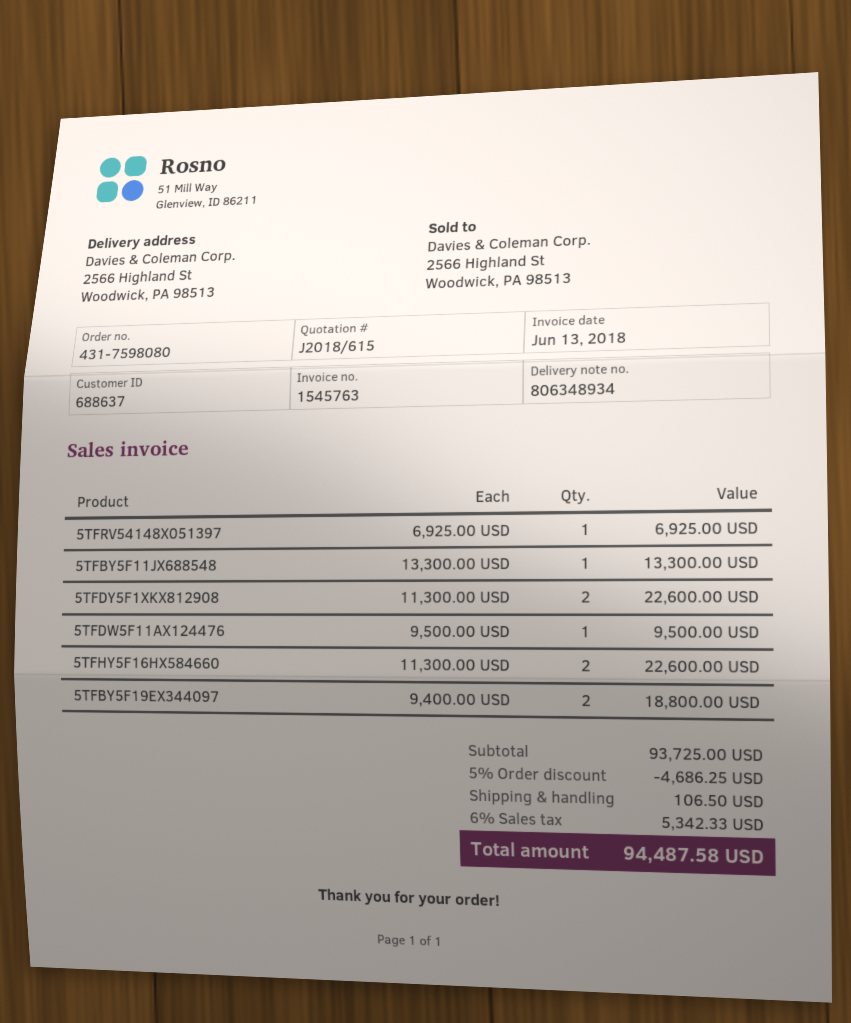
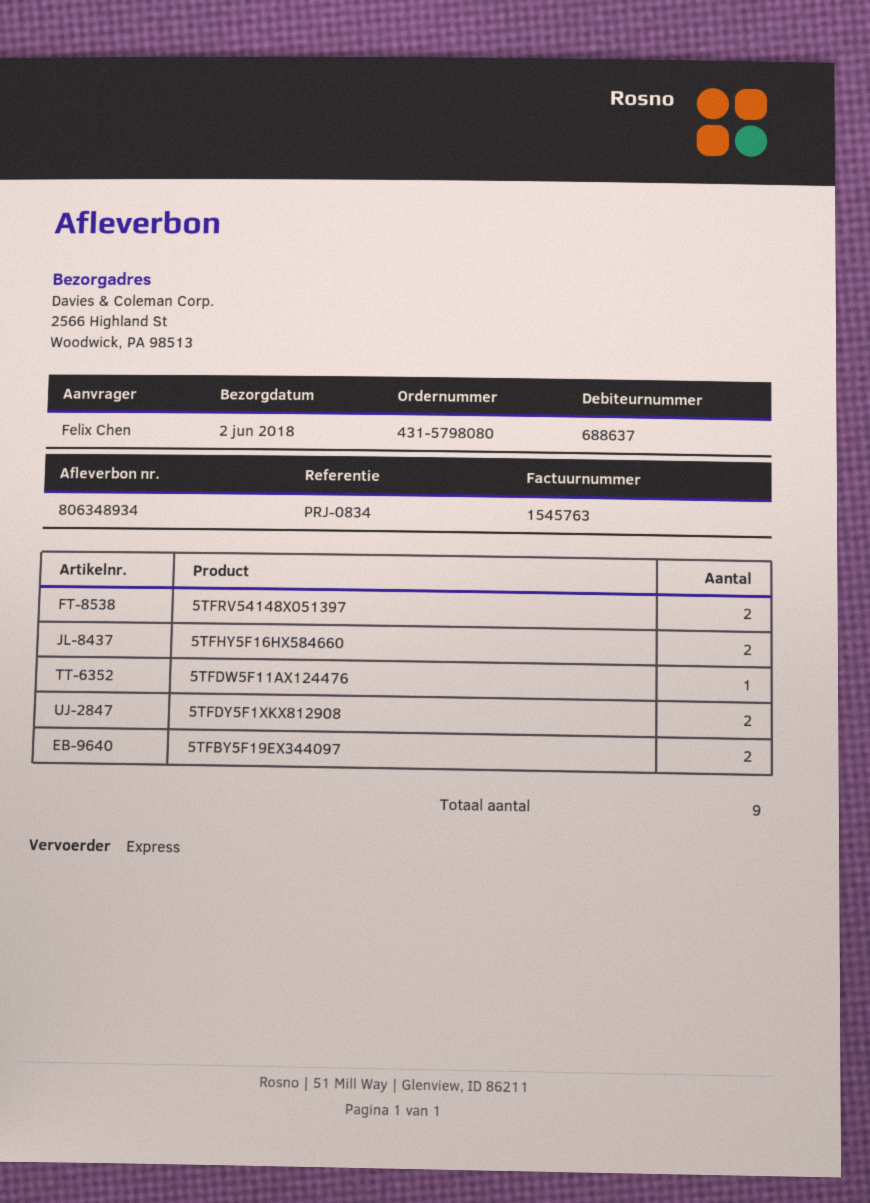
order number: 431-7598080 -> 431-5798080
5TFRV54148X051397: 1 -> 2
5TFBY5F11JX688548: 1 -> none

